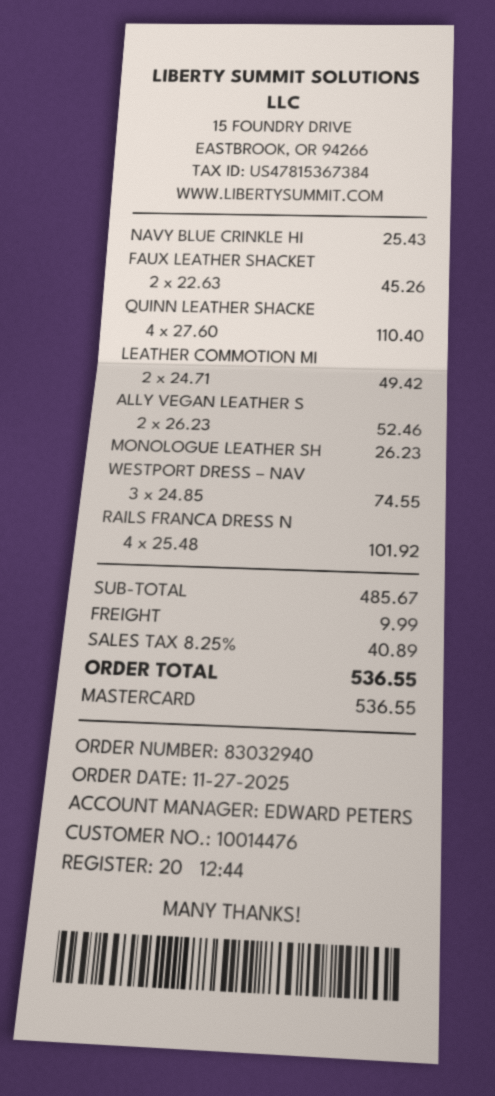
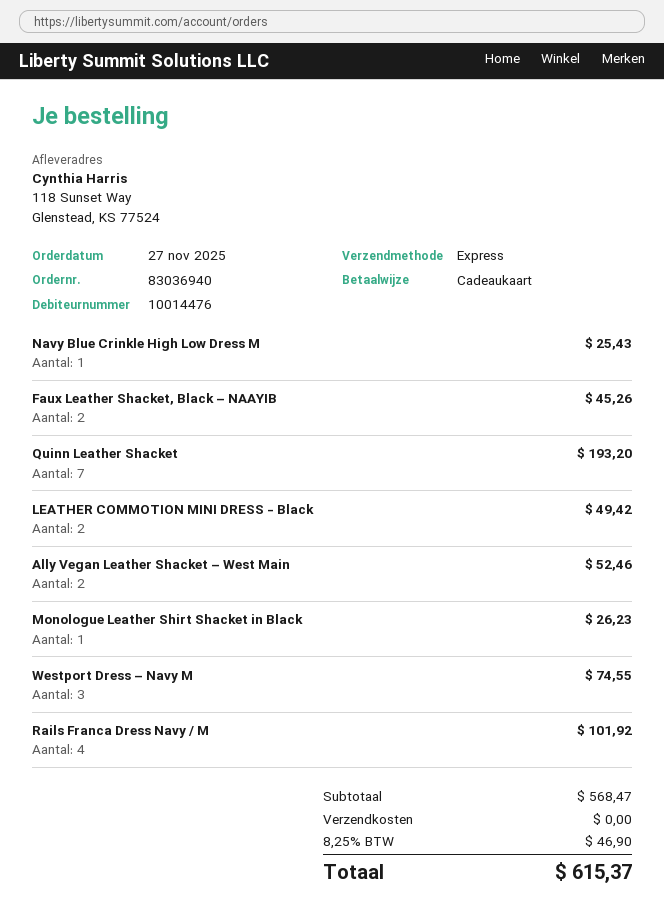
order number: 83032940 -> 83036940
payment method: Mastercard -> gift card
QUINN LEATHER SHACKE: 4 for 110.40 -> 7 for 193.20
subtotal: 485.67 -> 568.47
shipping: 9.99 -> 0.00
tax: 8.25% = 40.89 -> 8.25% = 46.90
total: 536.55 -> 615.37

